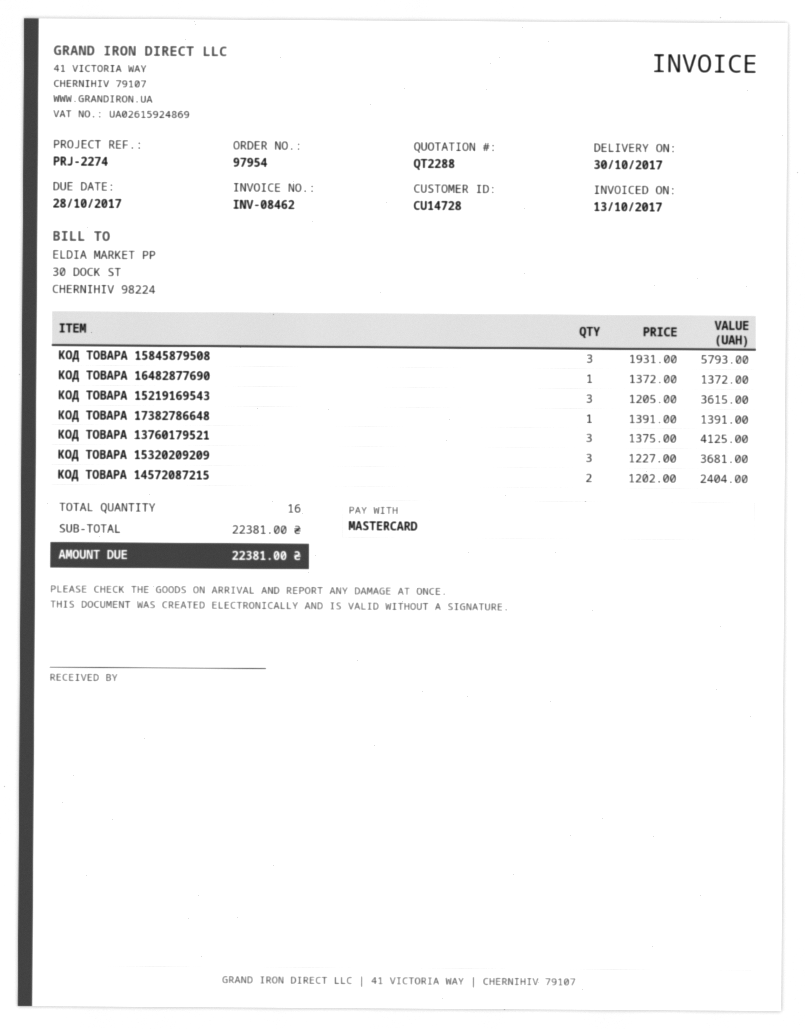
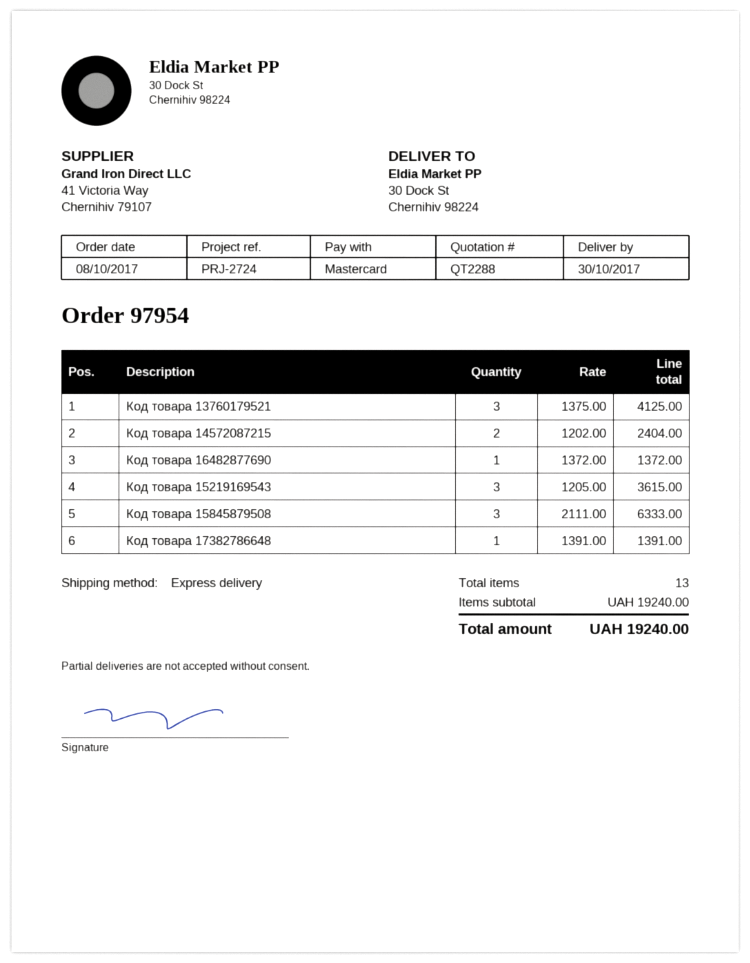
reference: PRJ-2274 -> PRJ-2724
КОД ТОВАРА 15845879508: 3 x 1931.00 = 5793.00 -> 3 x 2111.00 = 6333.00
КОД ТОВАРА 15320209209: 3 x 1227.00 = 3681.00 -> none
total quantity: 16 -> 13
subtotal: 22381.00 -> 19240.00
total: 22381.00 -> 19240.00

